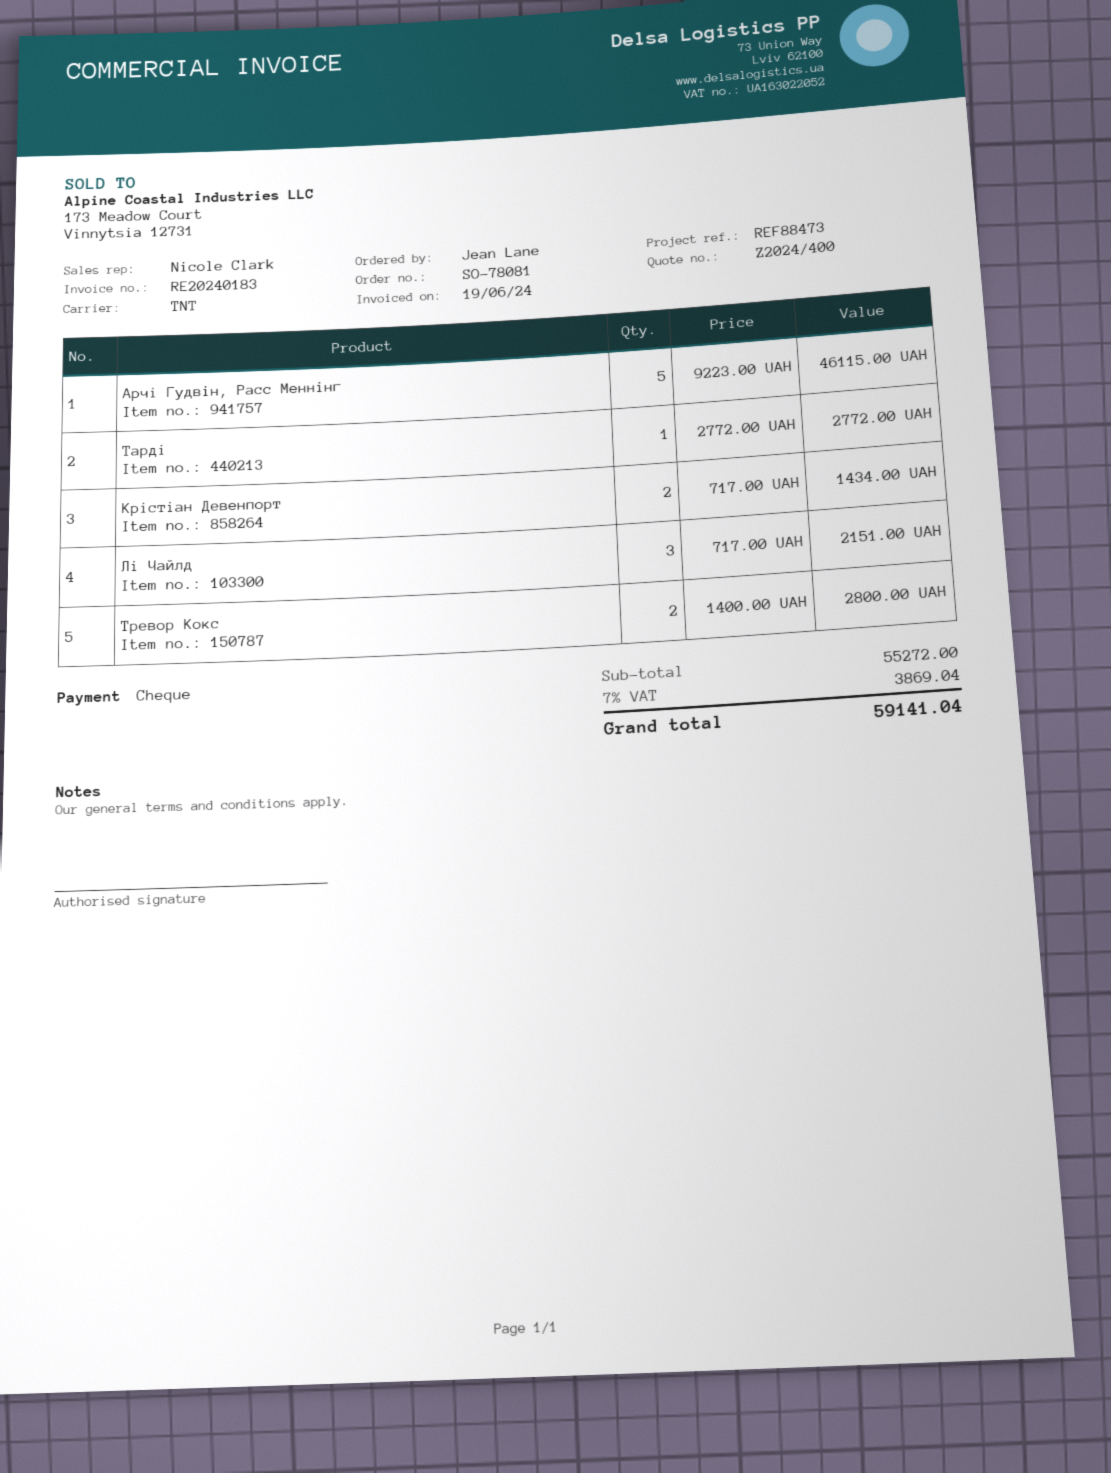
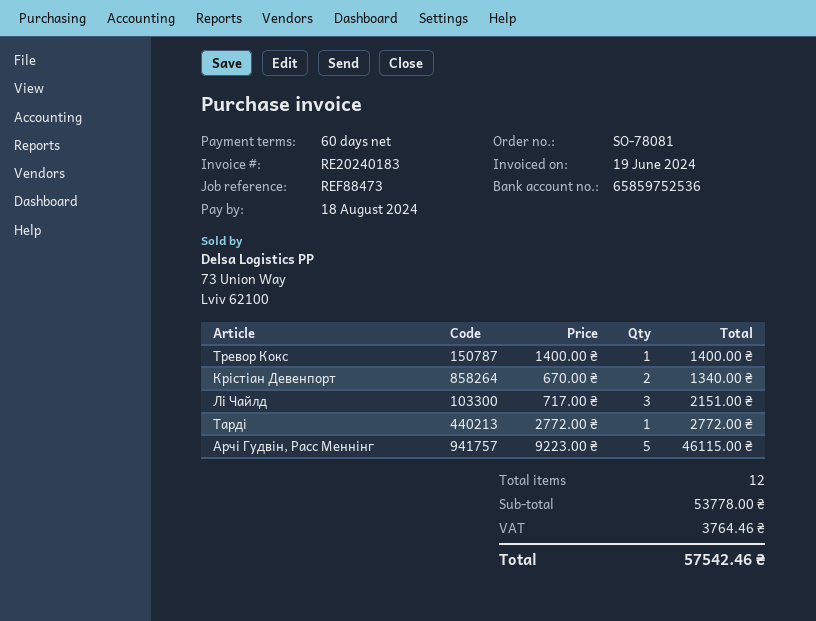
Крістіан Девенпорт: 2 x 717.00 = 1434.00 -> 2 x 670.00 = 1340.00
Тревор Кокс: 2 x 1400.00 = 2800.00 -> 1 x 1400.00 = 1400.00
subtotal: 55272.00 -> 53778.00
tax: 3869.04 -> 3764.46
total: 59141.04 -> 57542.46

